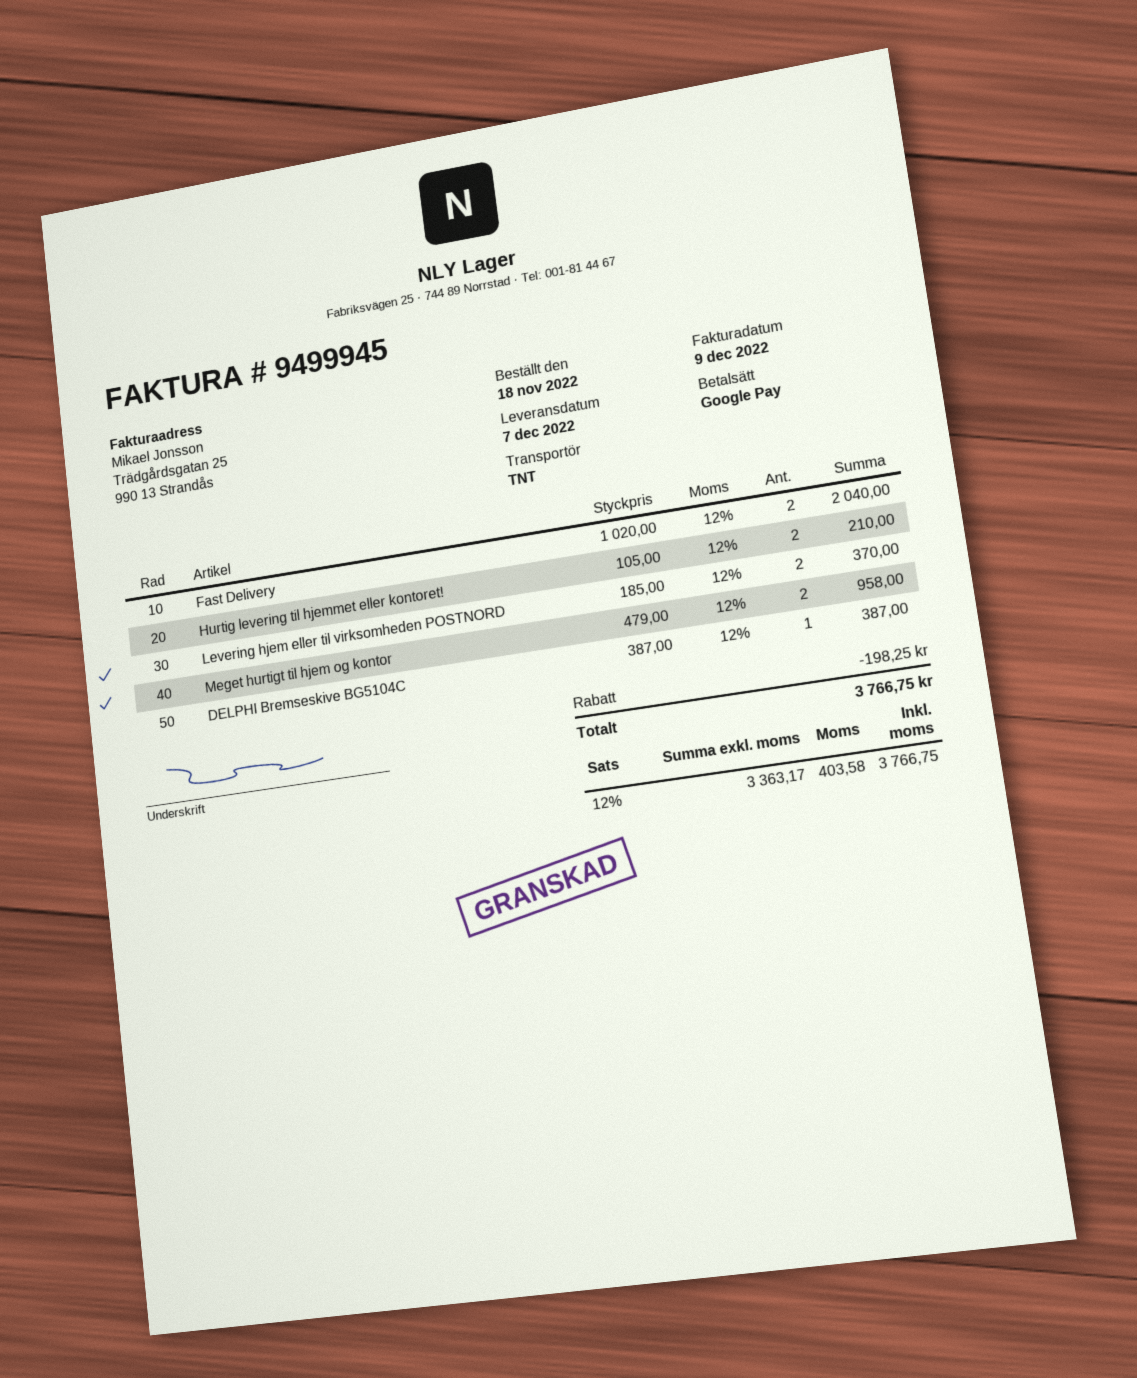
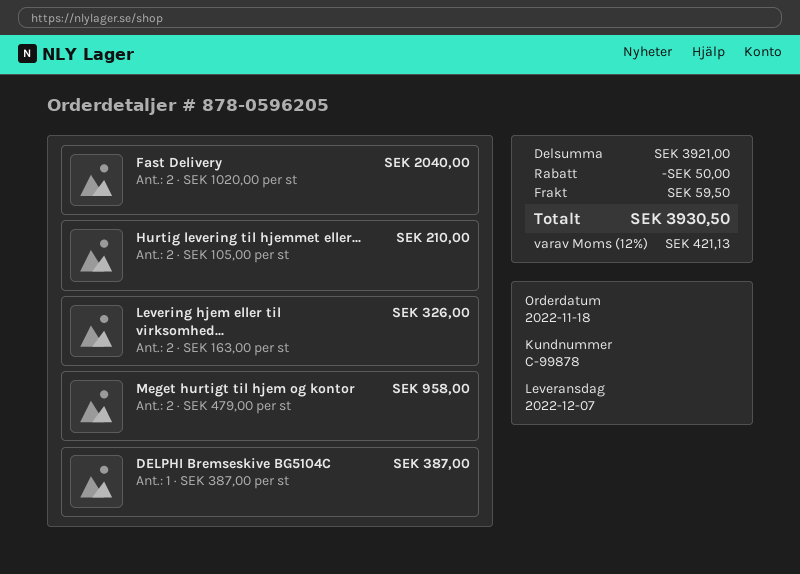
Levering hjem eller til virksomheden POSTNORD: 2 x 185.00 = 370.00 -> 2 x 163.00 = 326.00
discount: 198.25 -> 50.00
shipping: none -> 59.50
tax: 12% = 403.58 -> 12% = 421.13
total: 3766.75 -> 3930.50

